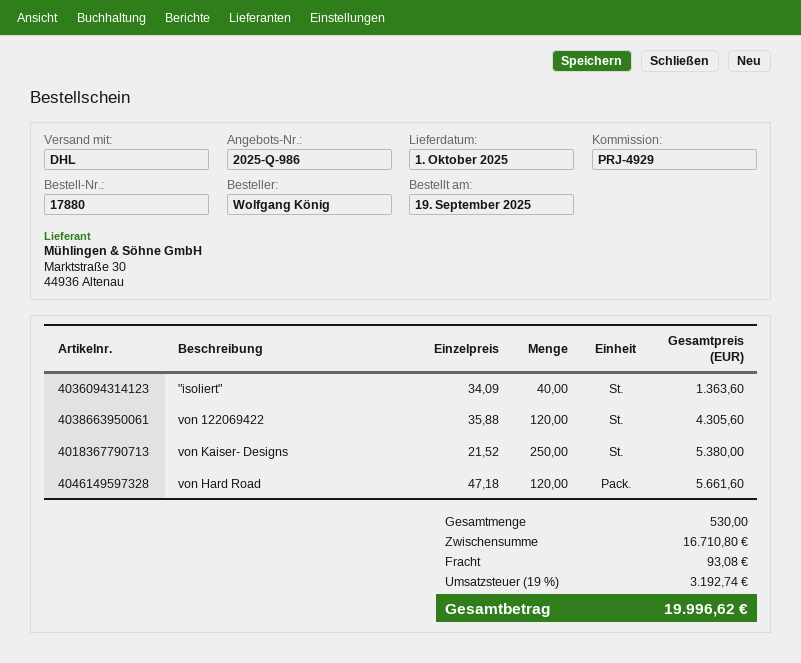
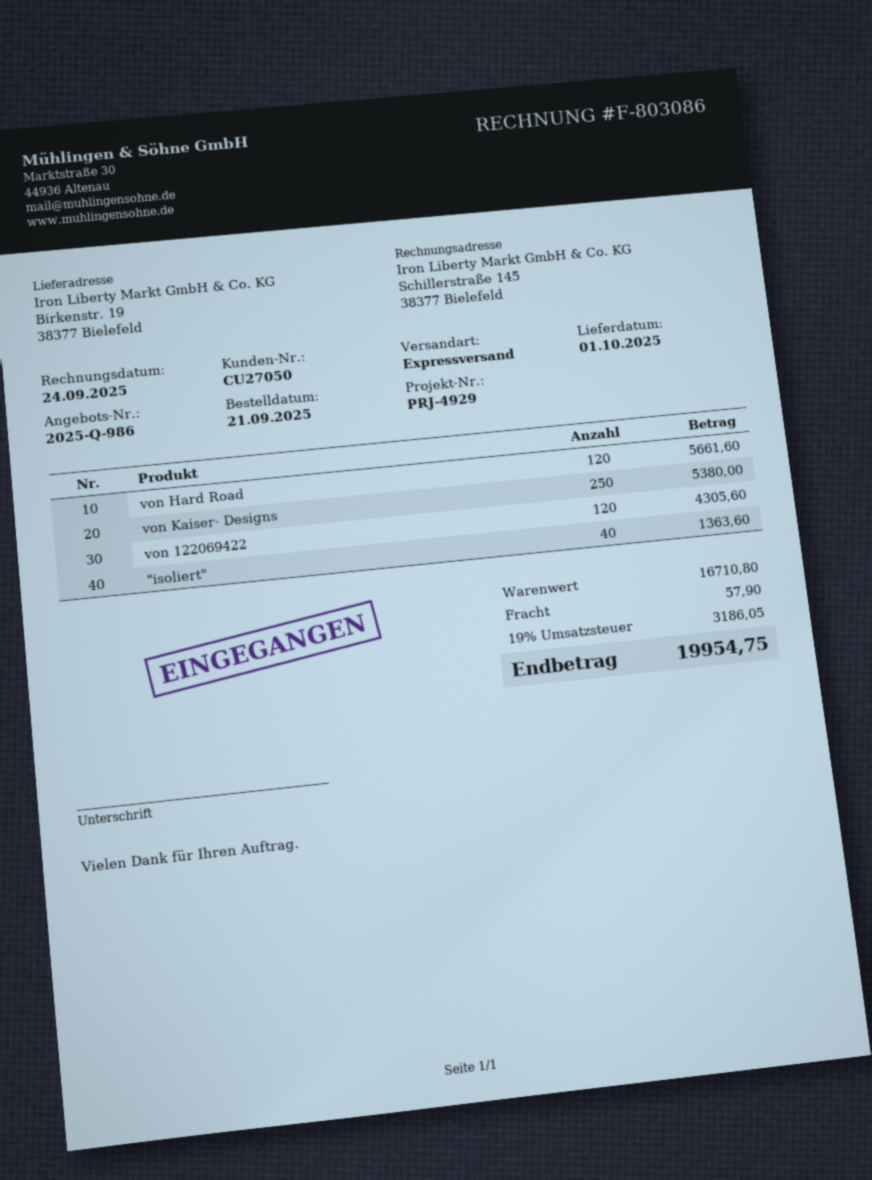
order date: 2025-09-19 -> 2025-09-21
shipping method: DHL -> express
shipping: 93.08 -> 57.90
tax: 19% = 3192.74 -> 19% = 3186.05
total: 19996.62 -> 19954.75

